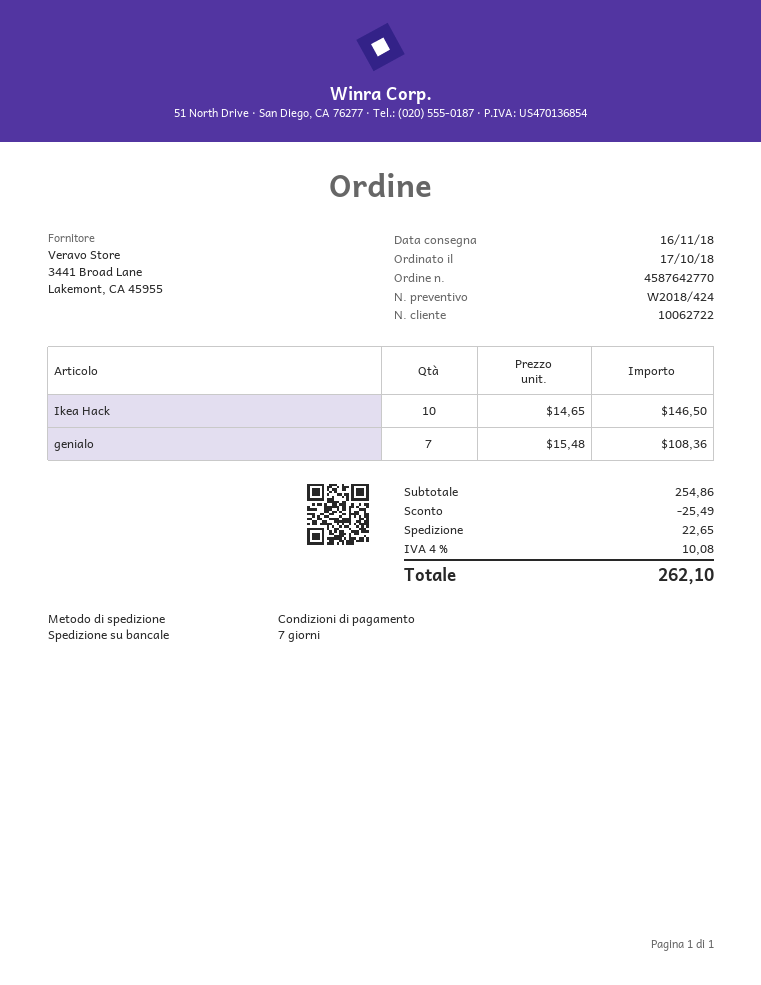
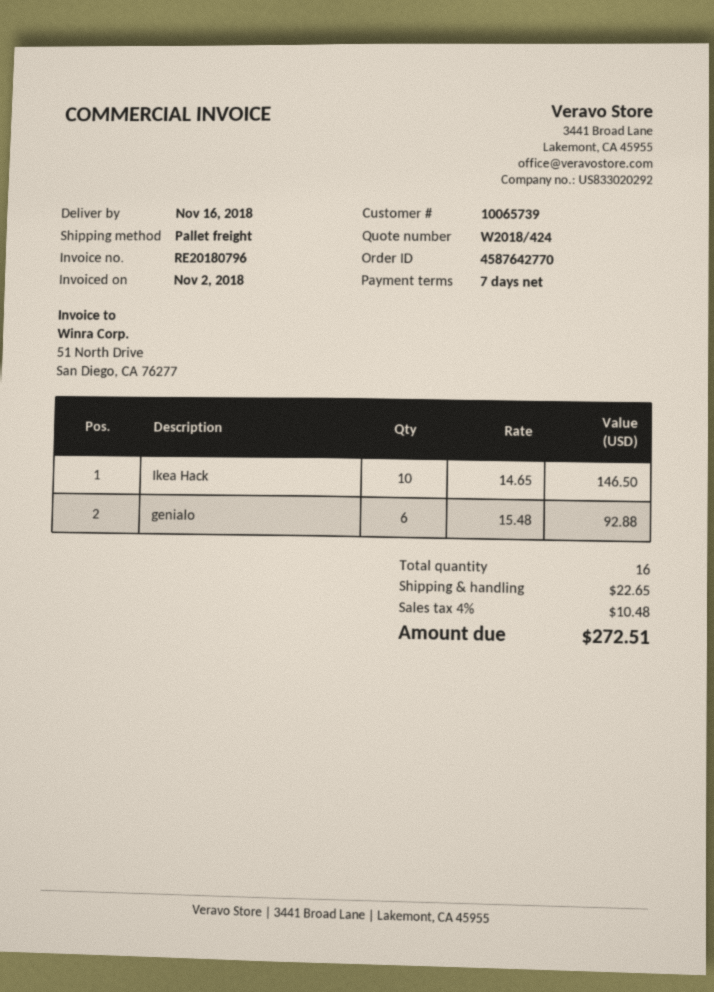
customer number: 10062722 -> 10065739
genialo: 7 x 15.48 = 108.36 -> 6 x 15.48 = 92.88
discount: 25.49 -> none
tax: 4% = 10.08 -> 4% = 10.48
total: 262.10 -> 272.51

